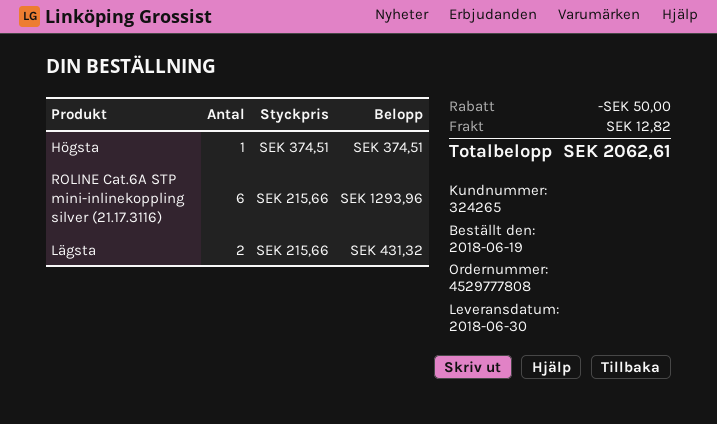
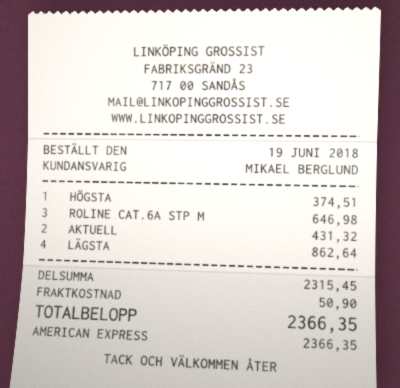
ROLINE Cat.6A STP mini-inlinekoppling silver (21.17.3116): 6 for 1293.96 -> 3 for 646.98
Lägsta: 2 for 431.32 -> 4 for 862.64
AKTUELL: none -> 2 for 431.32
discount: 50.00 -> none
shipping: 12.82 -> 50.90
total: 2062.61 -> 2366.35

